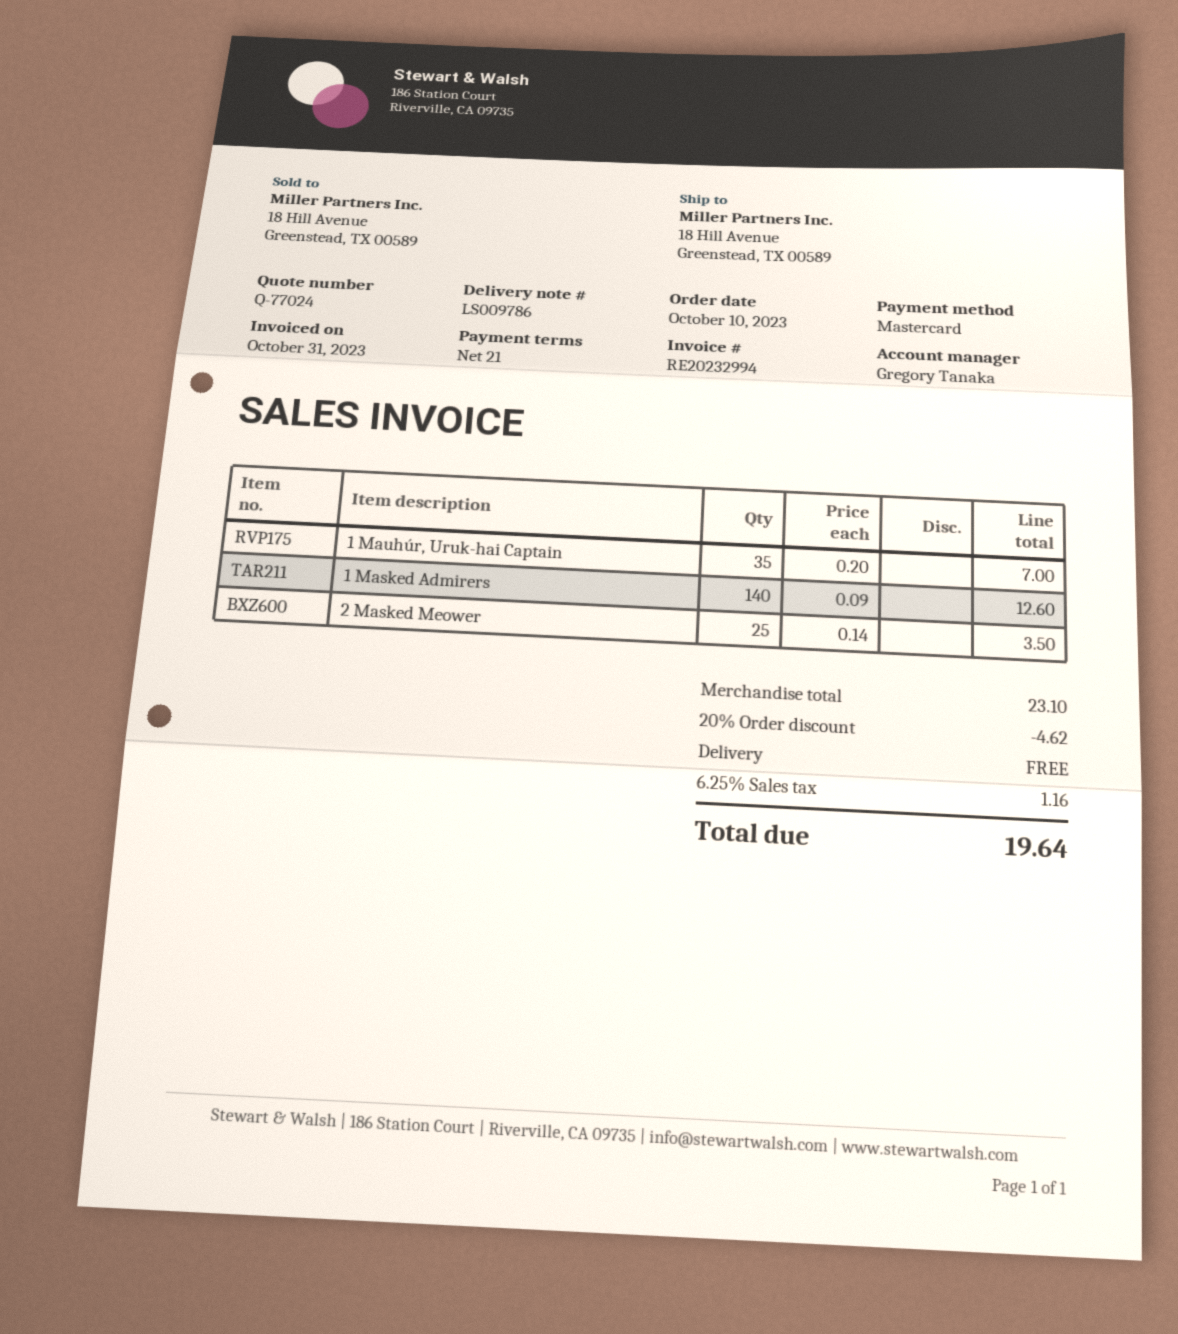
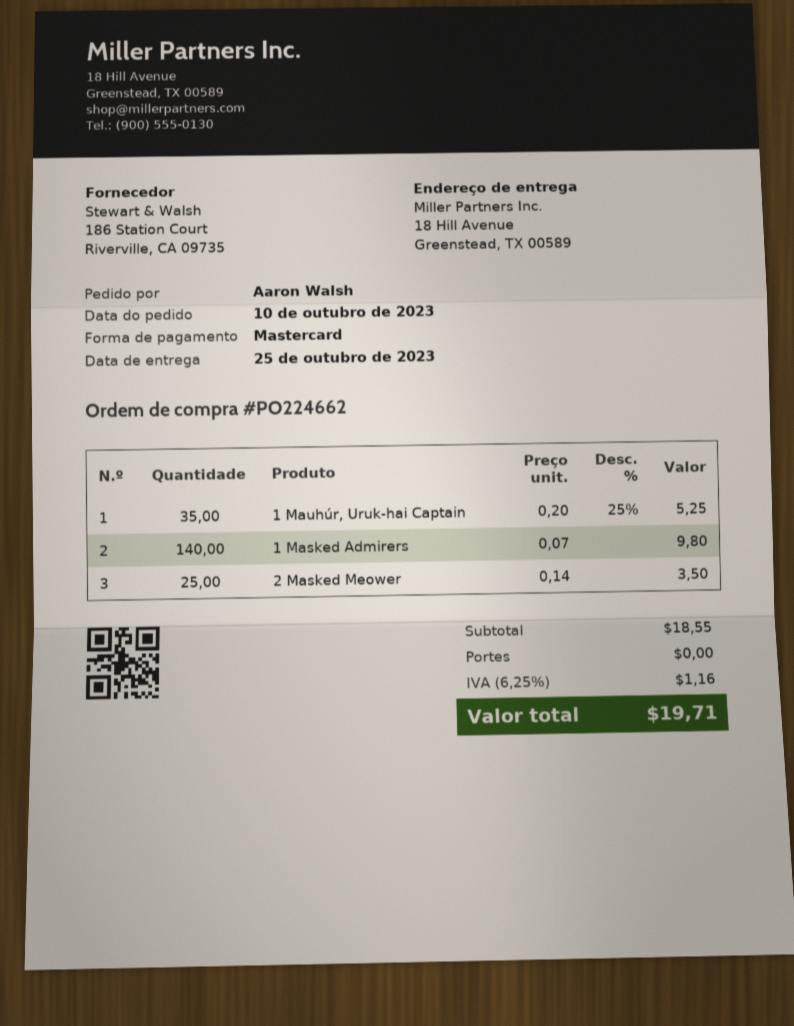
1 Mauhúr, Uruk-hai Captain: 35 x 0.20 = 7.00 -> 35 x 0.20 - 25% = 5.25
1 Masked Admirers: 140 x 0.09 = 12.60 -> 140 x 0.07 = 9.80
subtotal: 23.10 -> 18.55
discount: 20% = 4.62 -> none
total: 19.64 -> 19.71

